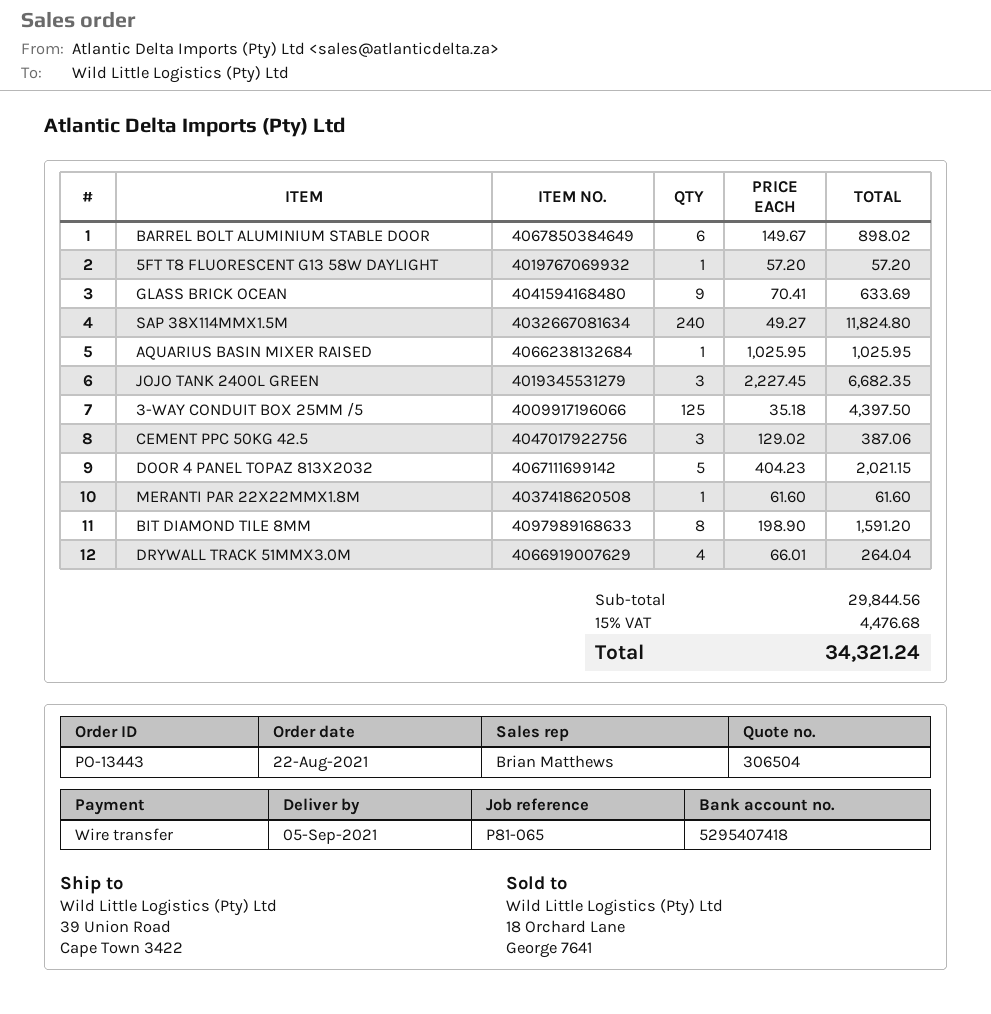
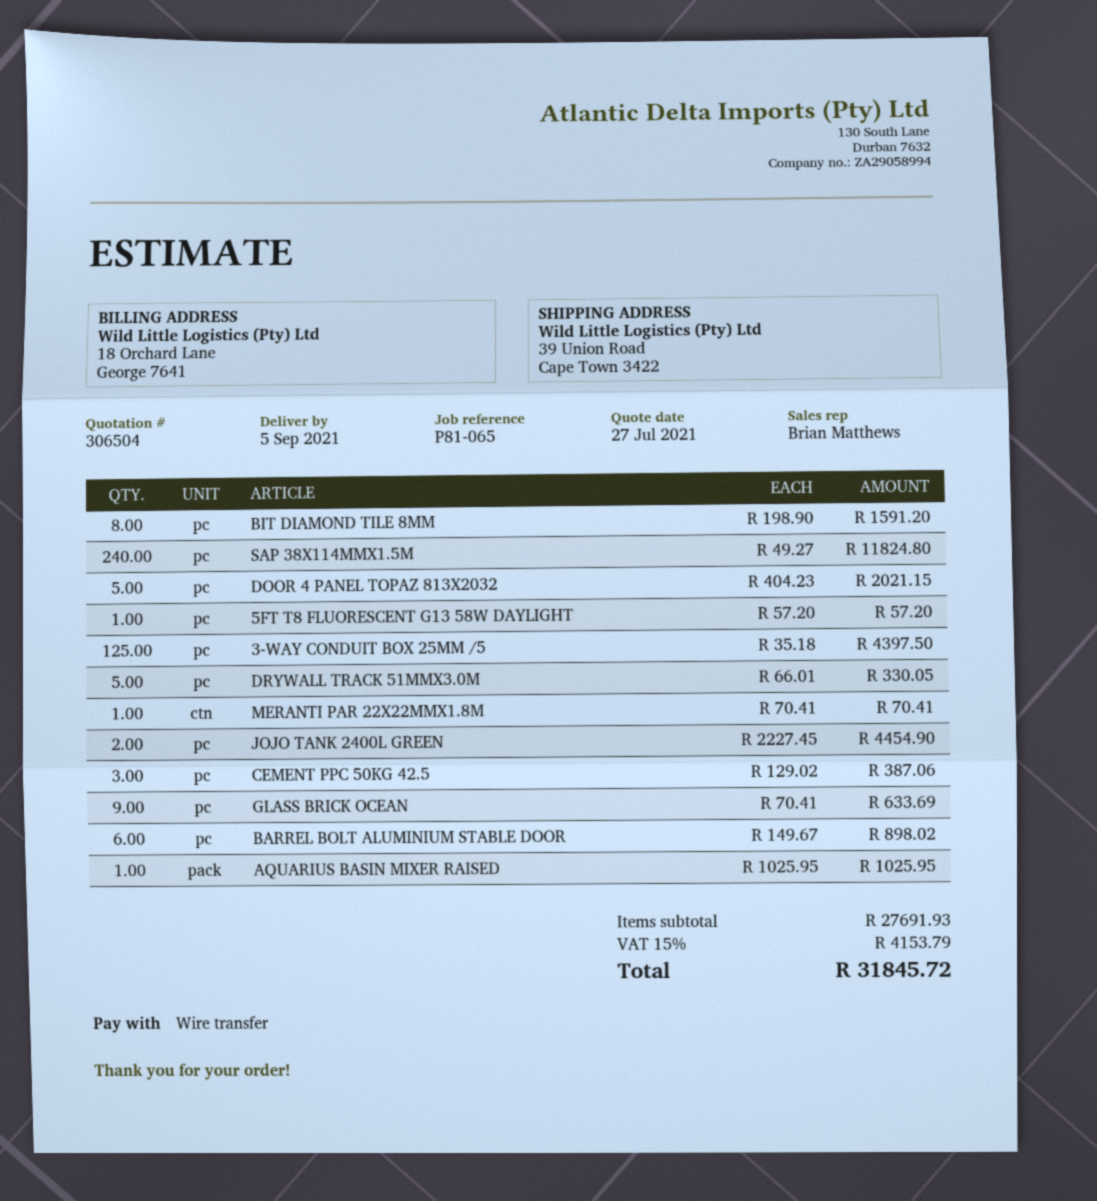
JOJO TANK 2400L GREEN: 3 x 2227.45 = 6682.35 -> 2 x 2227.45 = 4454.90
MERANTI PAR 22X22MMX1.8M: 1 x 61.60 = 61.60 -> 1 x 70.41 = 70.41
DRYWALL TRACK 51MMX3.0M: 4 x 66.01 = 264.04 -> 5 x 66.01 = 330.05
subtotal: 29844.56 -> 27691.93
tax: 15% = 4476.68 -> 15% = 4153.79
total: 34321.24 -> 31845.72

